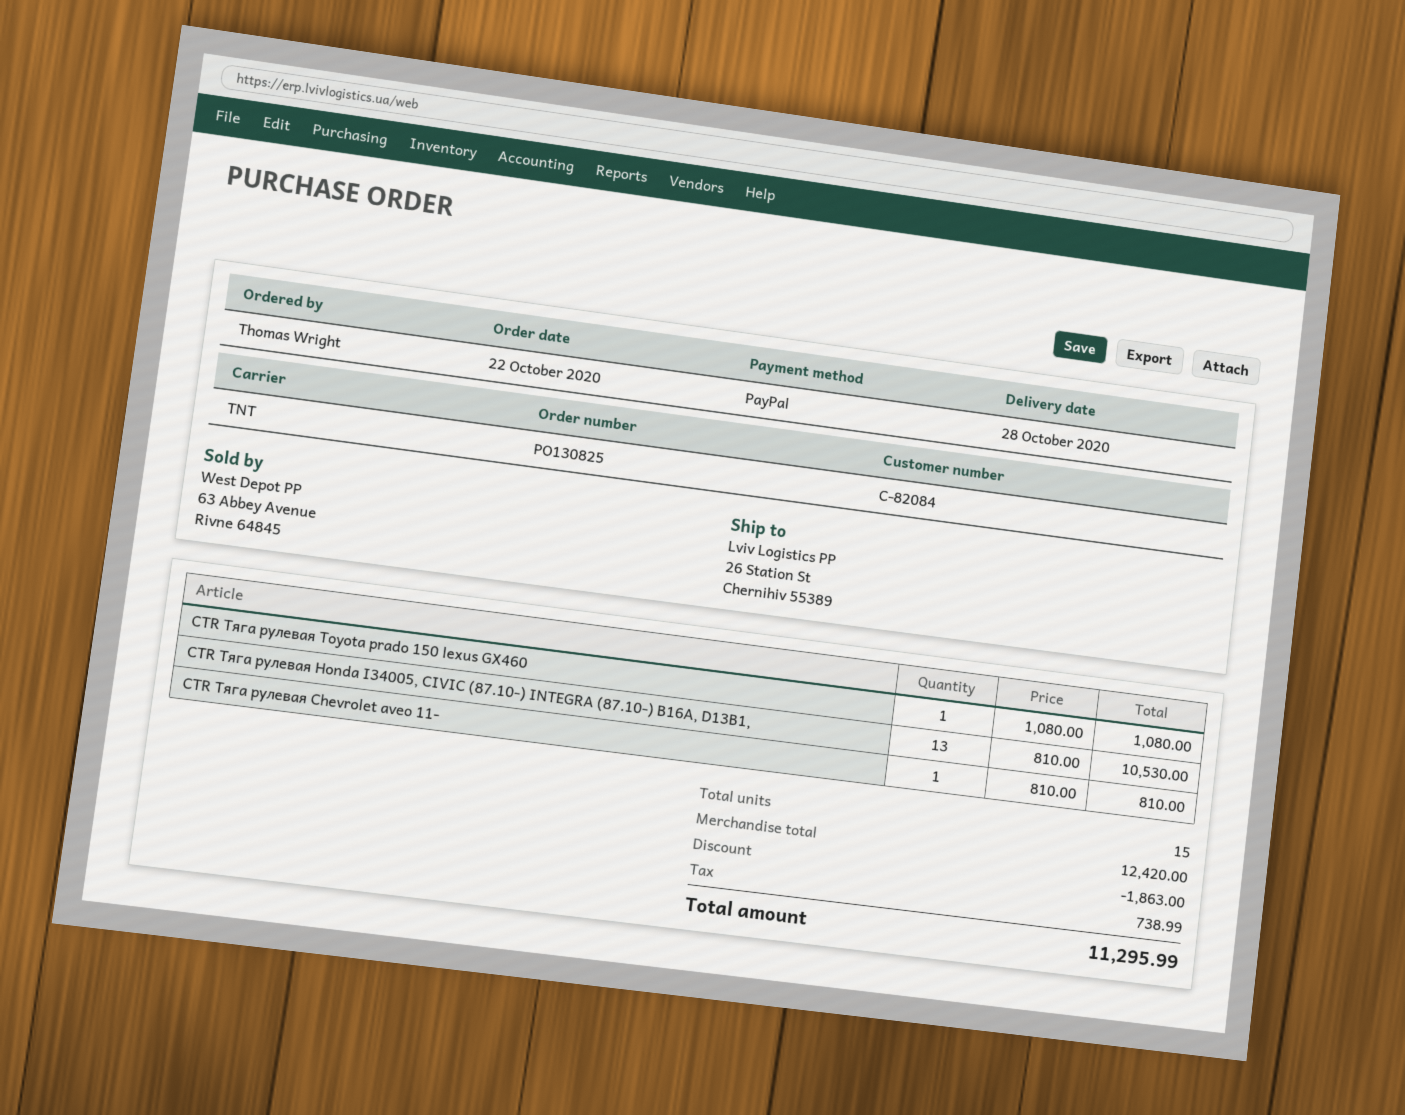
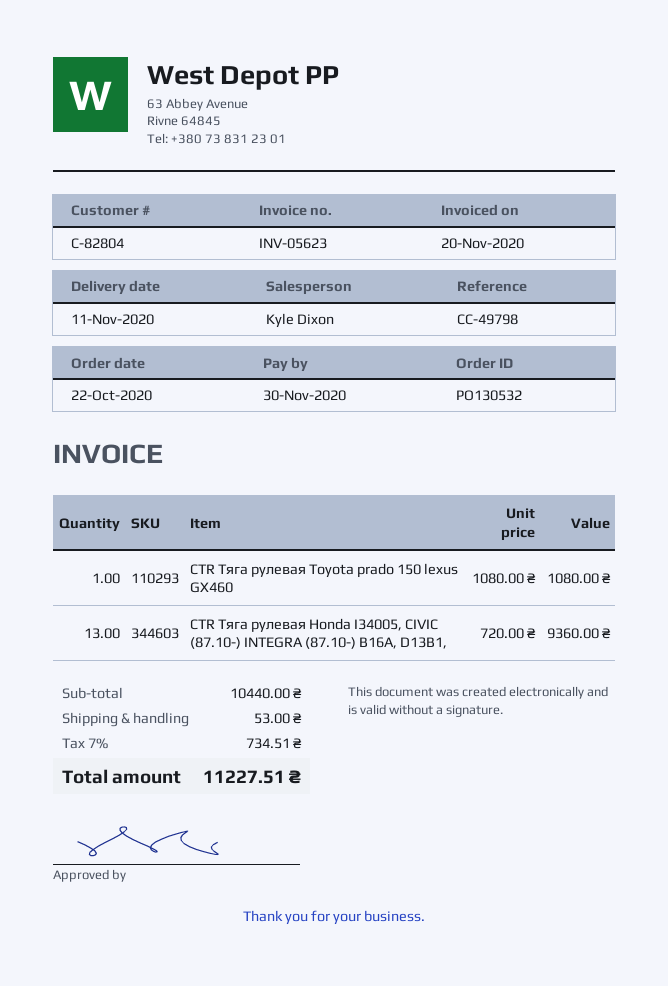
order number: PO130825 -> PO130532
delivery date: 2020-10-28 -> 2020-11-11
customer number: C-82084 -> C-82804
CTR Тяга рулевая Honda I34005, CIVIC (87.10-) INTEGRA (87.10-) B16A, D13B1,: 13 x 810.00 = 10530.00 -> 13 x 720.00 = 9360.00
CTR Тяга рулевая Chevrolet aveo 11-: 1 x 810.00 = 810.00 -> none
subtotal: 12420.00 -> 10440.00
discount: 1863.00 -> none
shipping: none -> 53.00
tax: 738.99 -> 734.51
total: 11295.99 -> 11227.51

